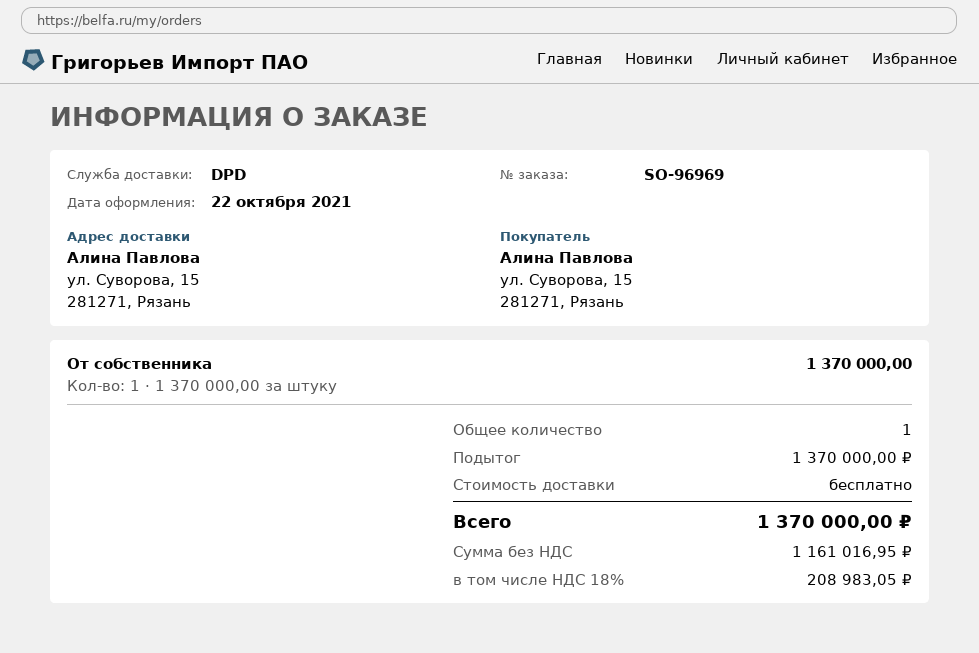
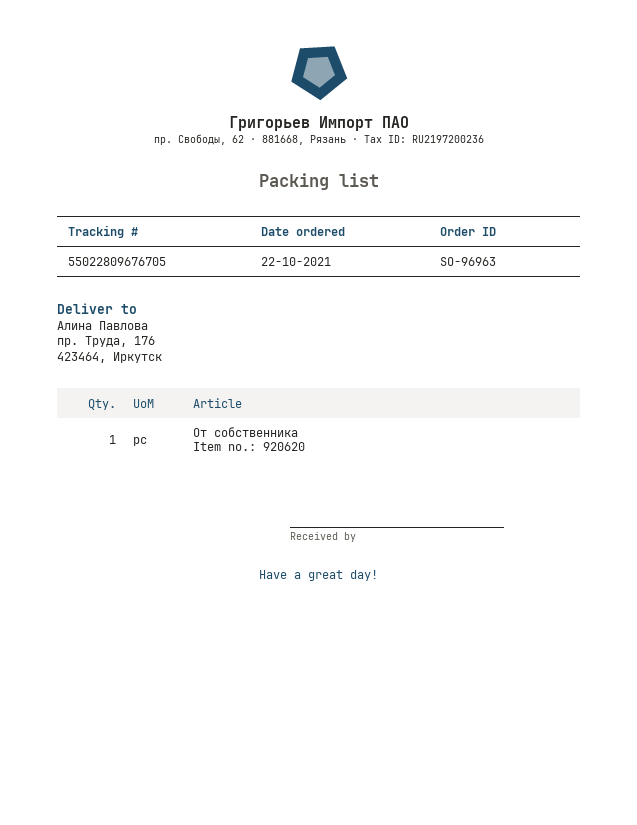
order number: SO-96969 -> SO-96963
ship to: ул. Суворова, 15, 281271, Рязань -> пр. Труда, 176, 423464, Иркутск

